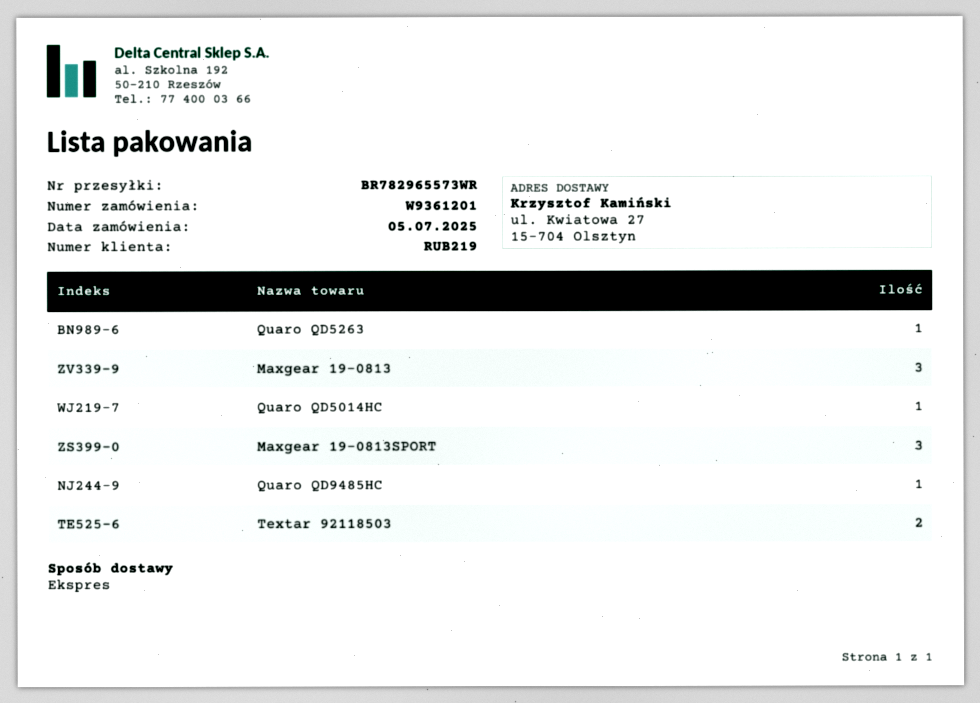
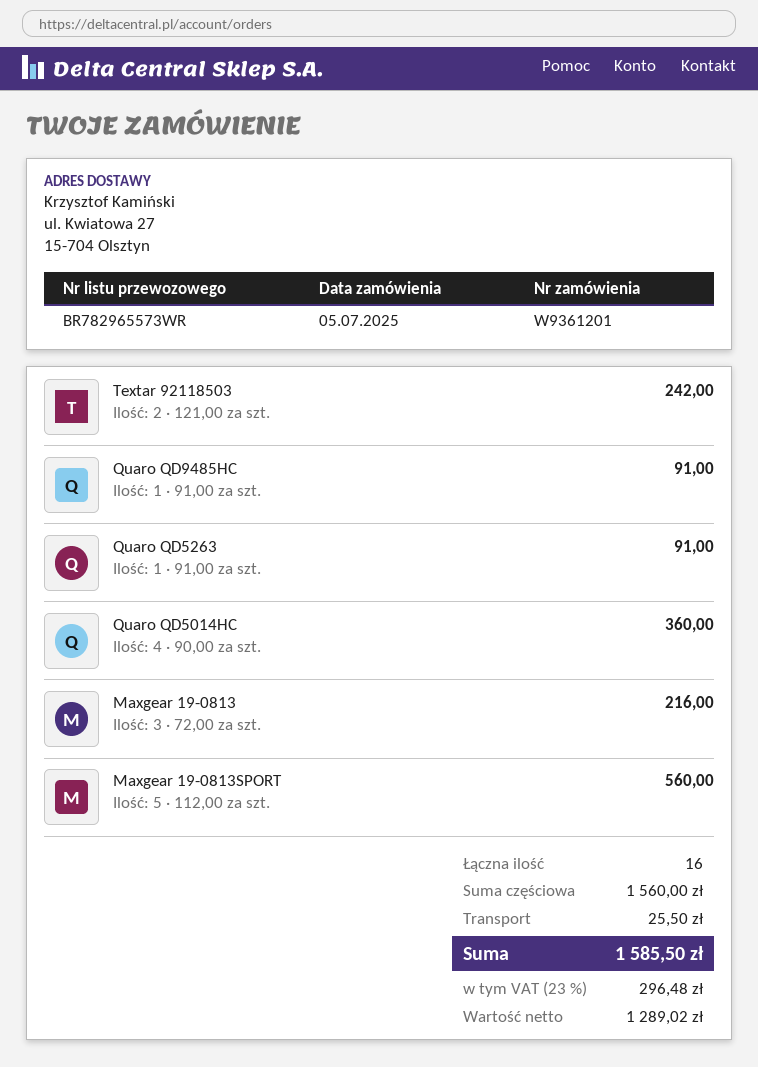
Quaro QD5014HC: 1 -> 4
Maxgear 19-0813SPORT: 3 -> 5

